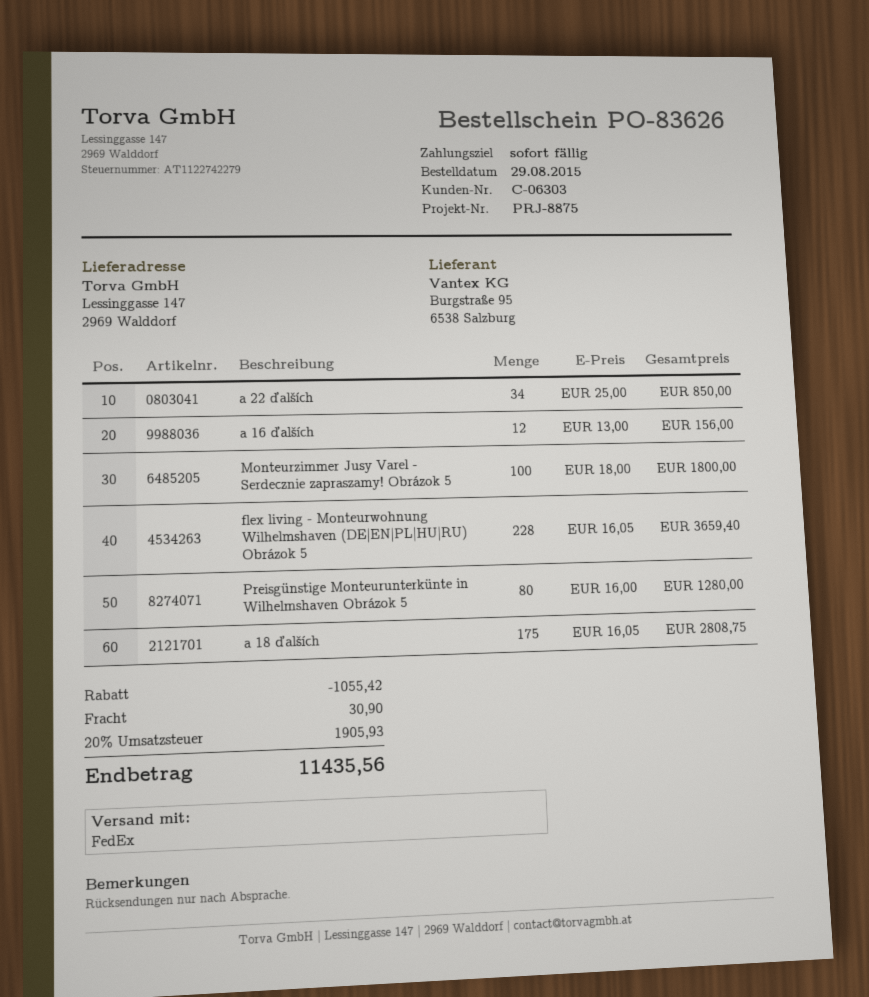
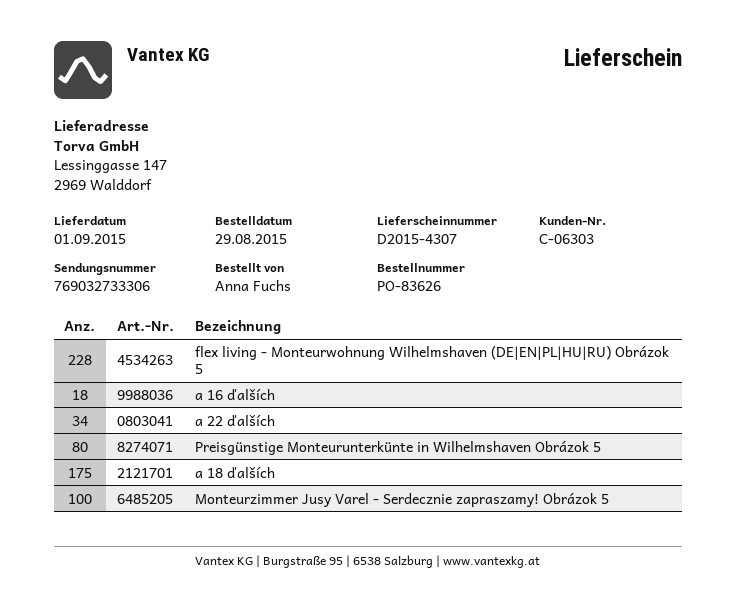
a 16 ďalších: 12 -> 18

